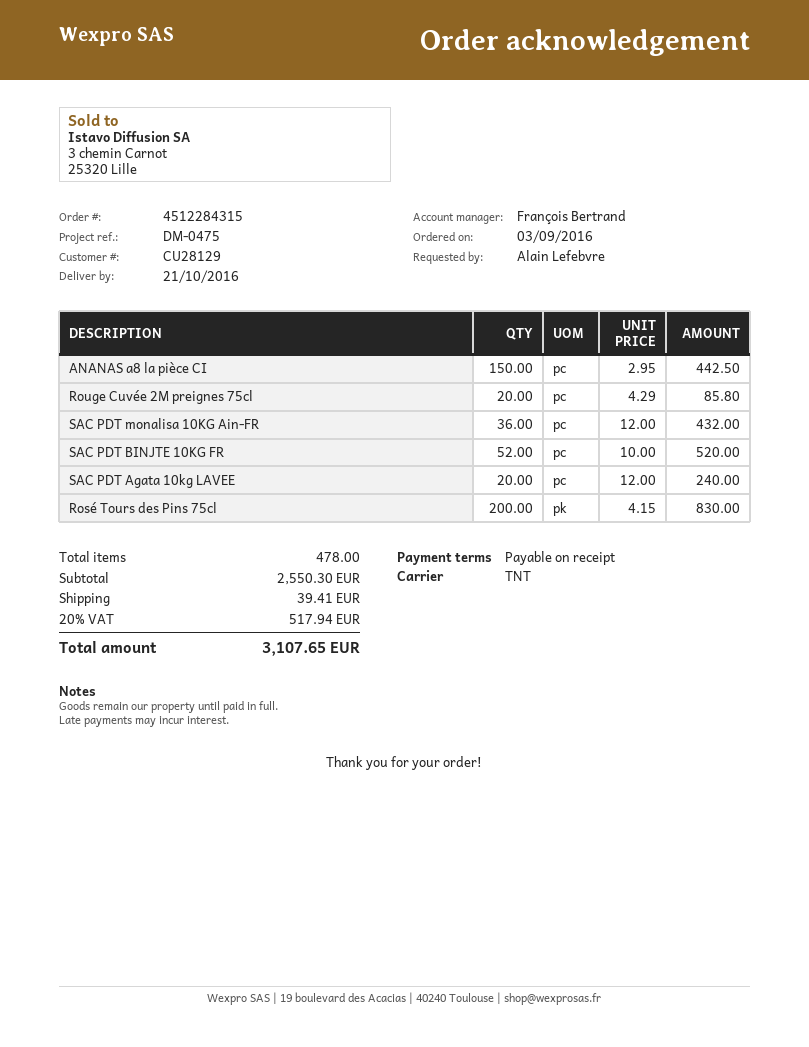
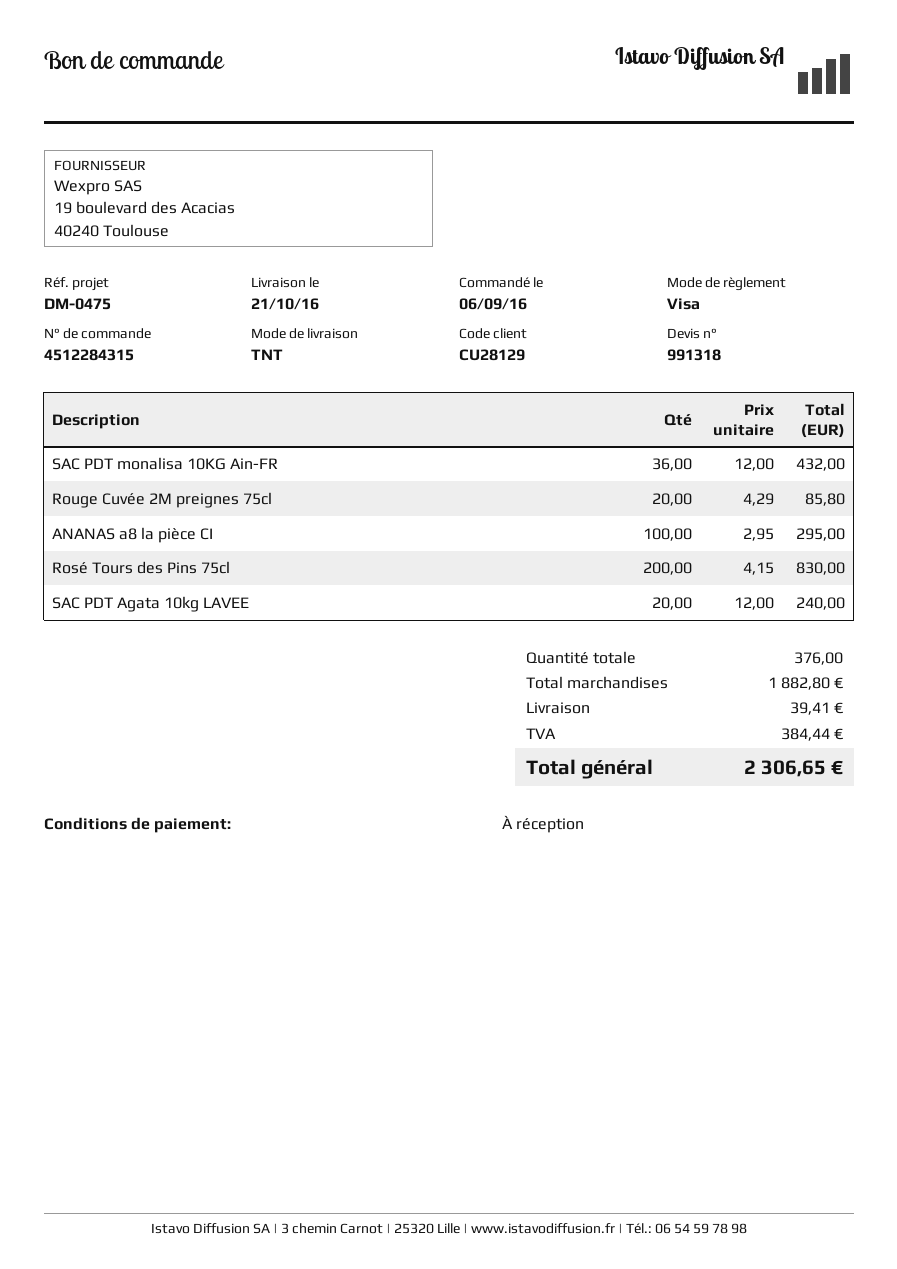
order date: 2016-09-03 -> 2016-09-06
ANANAS a8 la pièce CI: 150 x 2.95 = 442.50 -> 100 x 2.95 = 295.00
SAC PDT BINJTE 10KG FR: 52 x 10.00 = 520.00 -> none
total quantity: 478 -> 376
subtotal: 2550.30 -> 1882.80
tax: 517.94 -> 384.44
total: 3107.65 -> 2306.65

